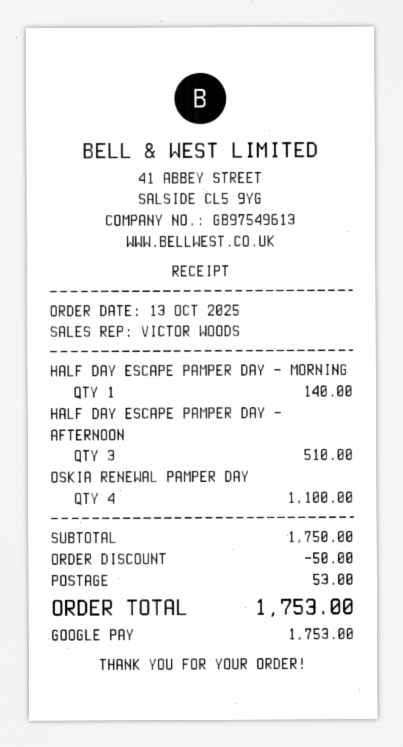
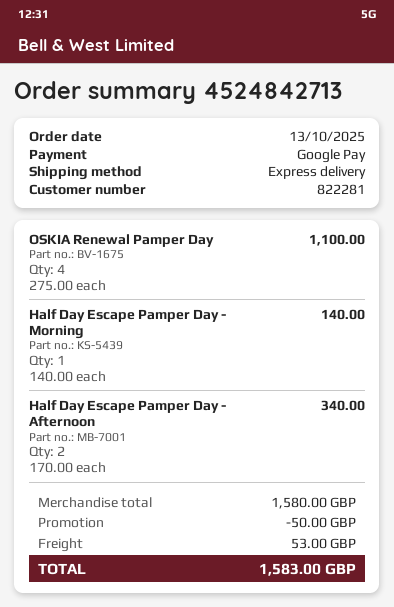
HALF DAY ESCAPE PAMPER DAY - AFTERNOON: 3 for 510.00 -> 2 for 340.00
subtotal: 1750.00 -> 1580.00
total: 1753.00 -> 1583.00

